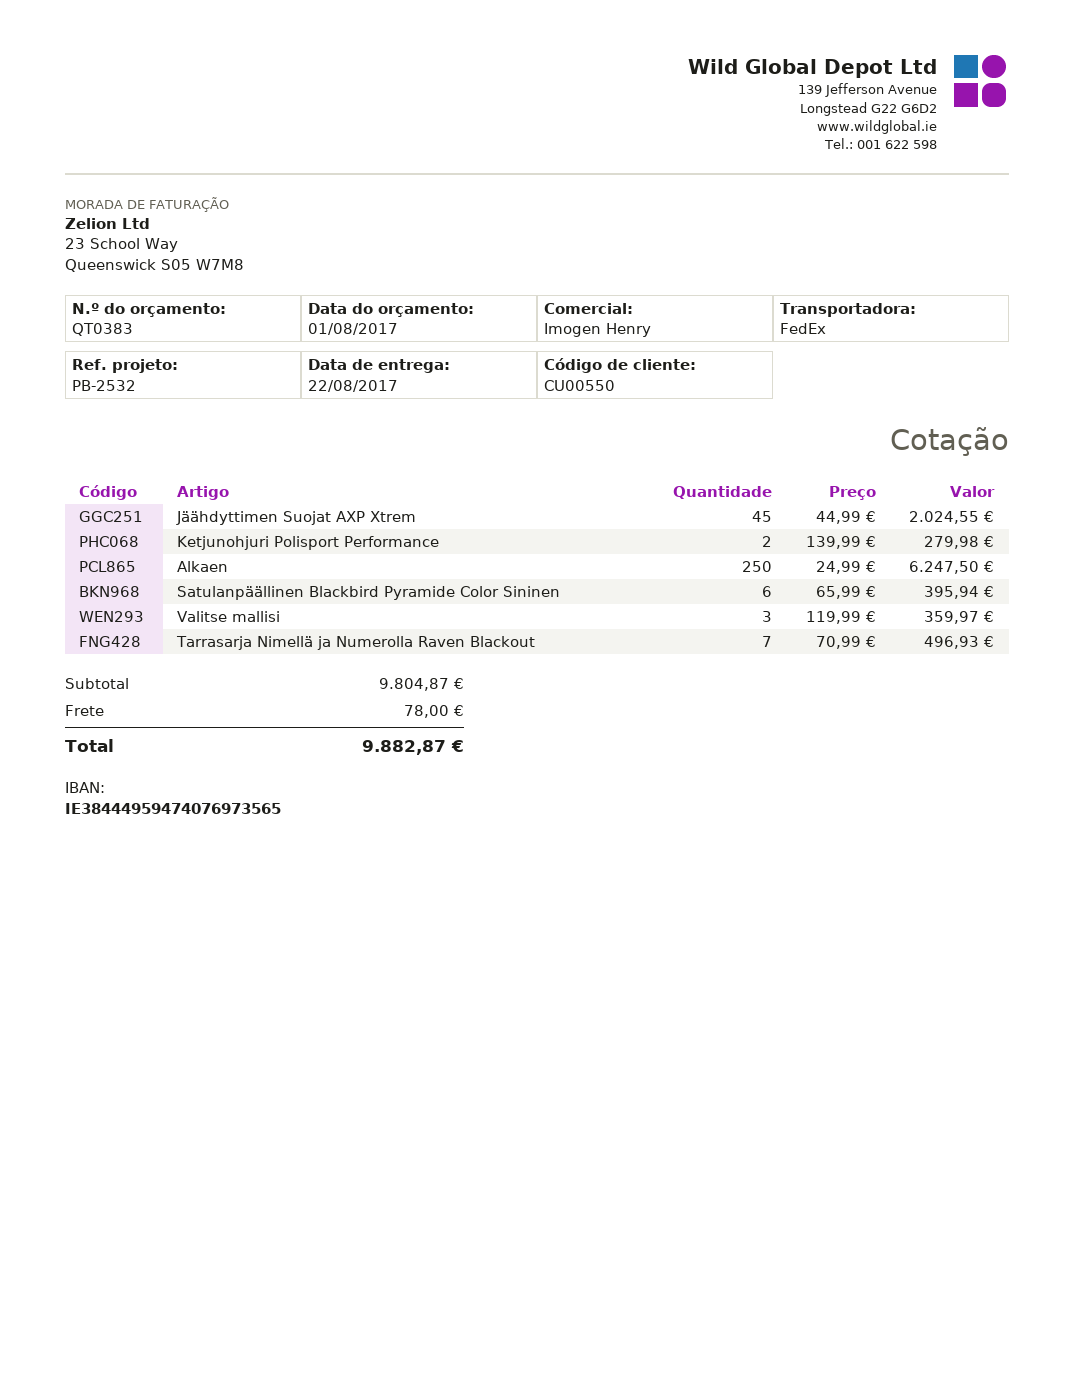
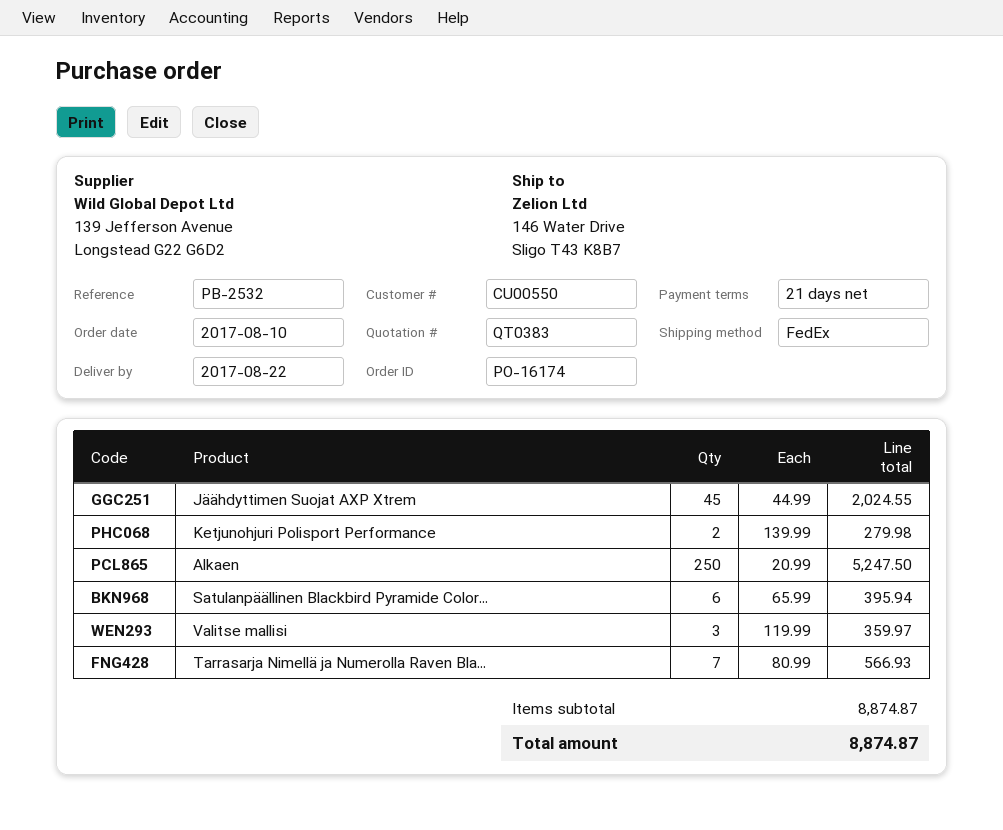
Alkaen: 250 x 24.99 = 6247.50 -> 250 x 20.99 = 5247.50
Tarrasarja Nimellä ja Numerolla Raven Blackout: 7 x 70.99 = 496.93 -> 7 x 80.99 = 566.93
subtotal: 9804.87 -> 8874.87
shipping: 78.00 -> none
total: 9882.87 -> 8874.87

